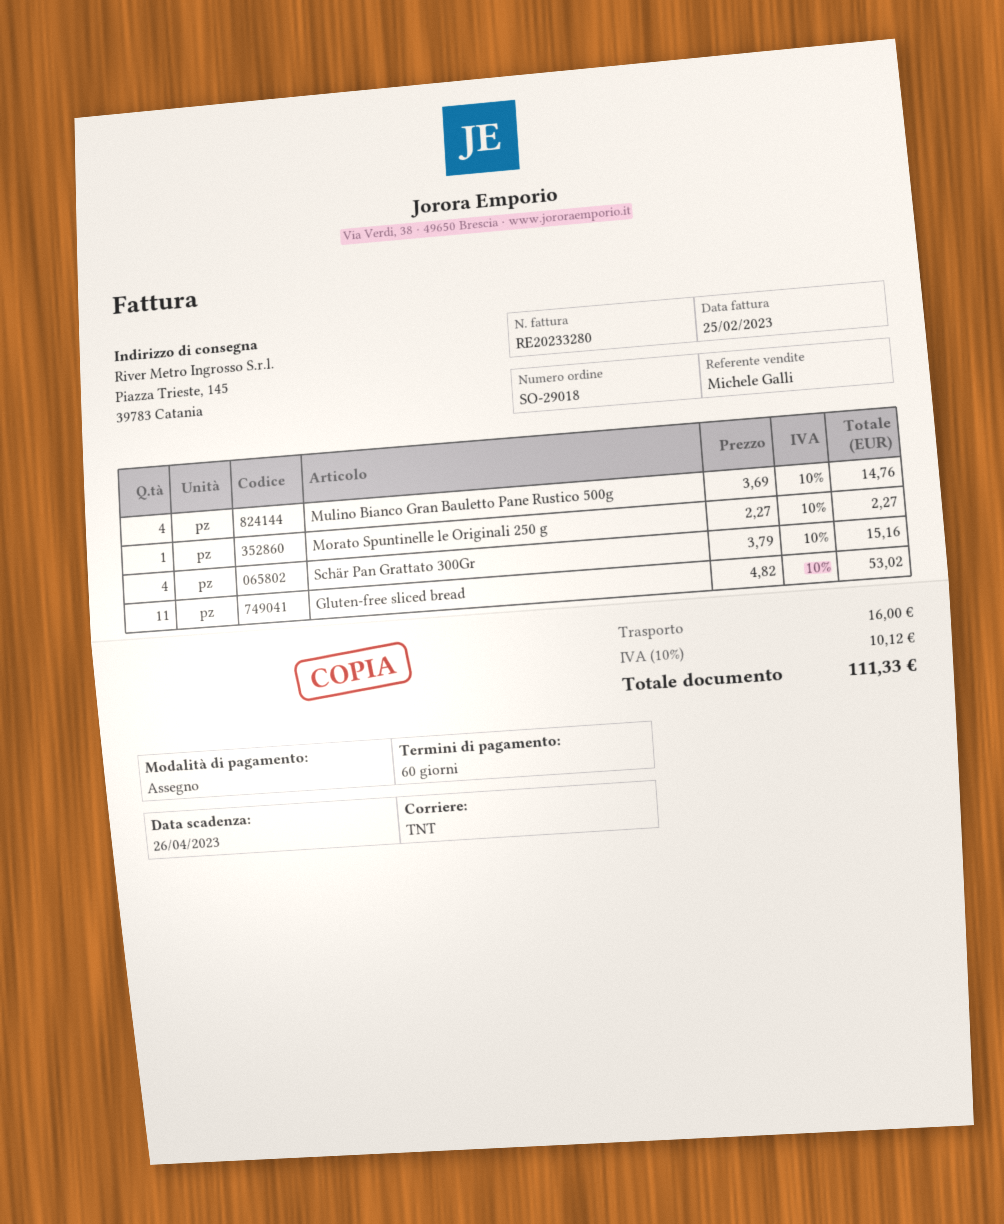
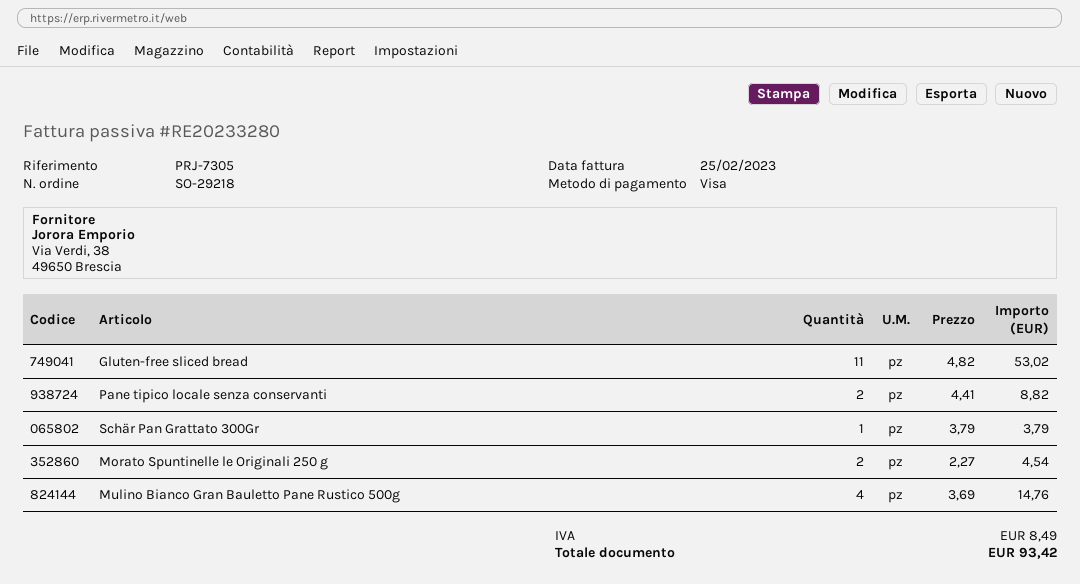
order number: SO-29018 -> SO-29218
payment method: cheque -> Visa
Morato Spuntinelle le Originali 250 g: 1 x 2.27 = 2.27 -> 2 x 2.27 = 4.54
Schär Pan Grattato 300Gr: 4 x 3.79 = 15.16 -> 1 x 3.79 = 3.79
Pane tipico locale senza conservanti: none -> 2 x 4.41 = 8.82
shipping: 16.00 -> none
tax: 10.12 -> 8.49
total: 111.33 -> 93.42

